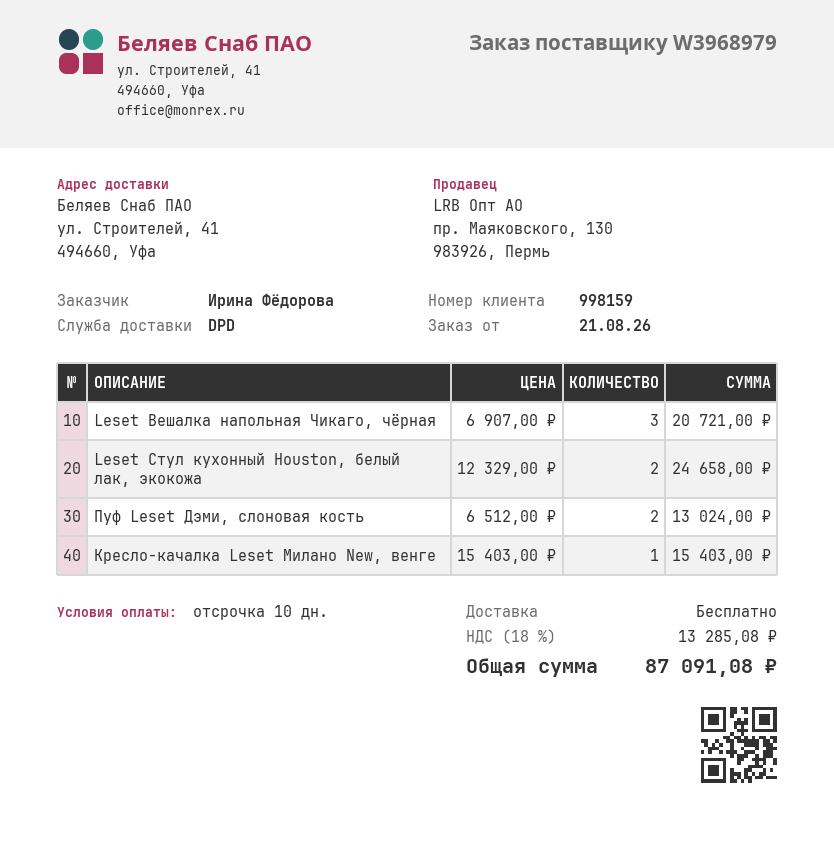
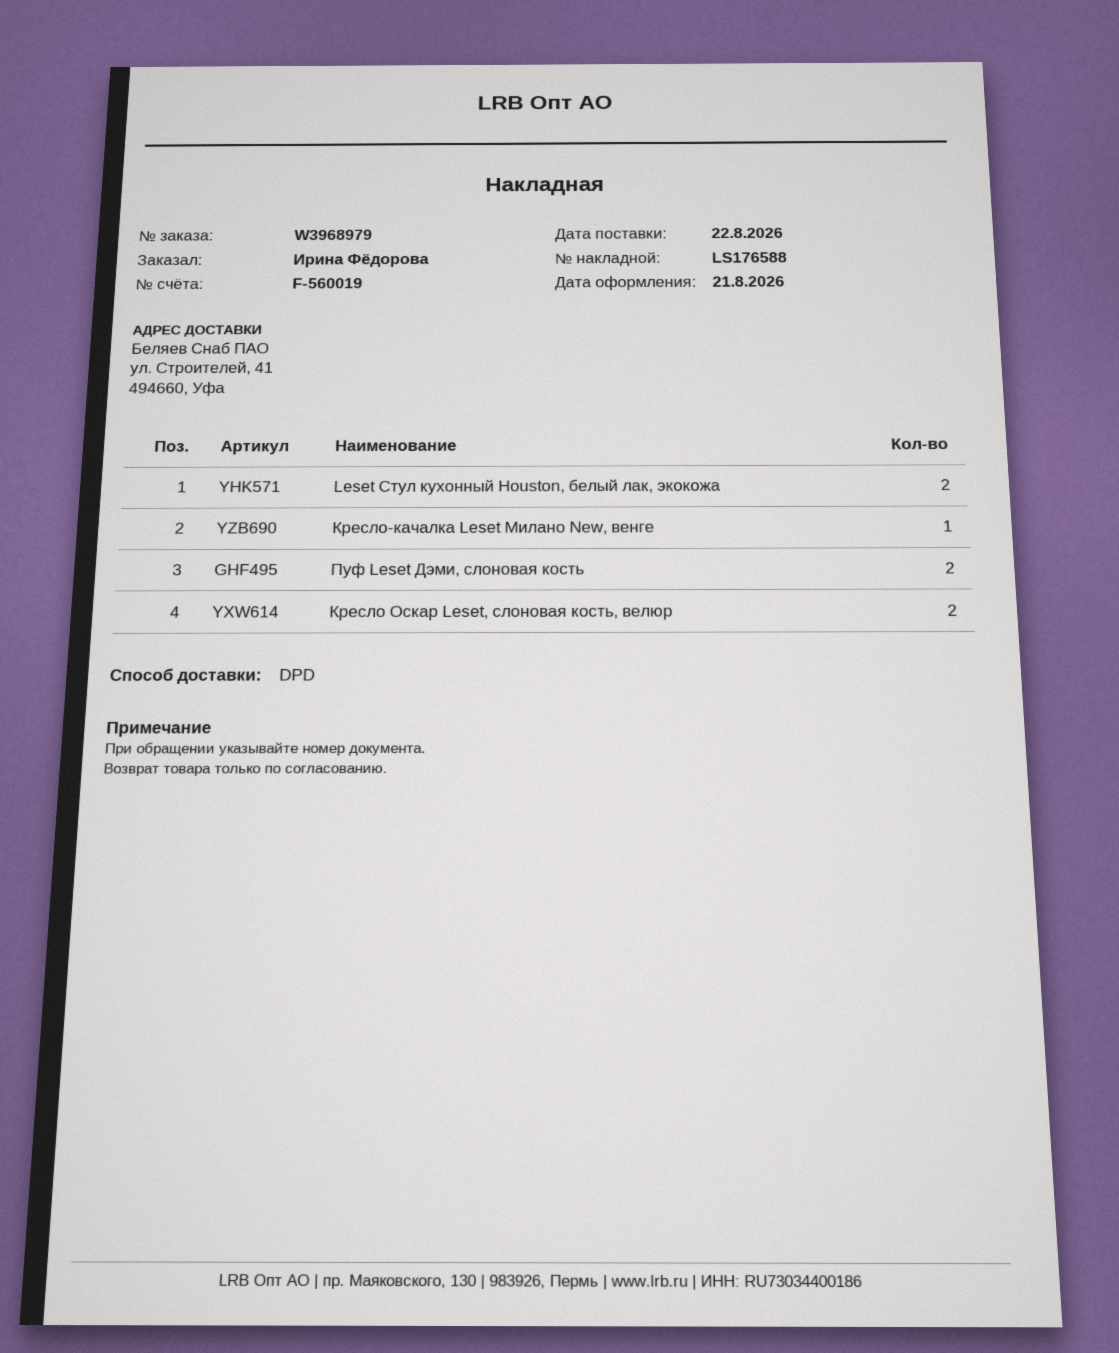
Leset Вешалка напольная Чикаго, чёрная: 3 -> none
Кресло Оскар Leset, слоновая кость, велюр: none -> 2

